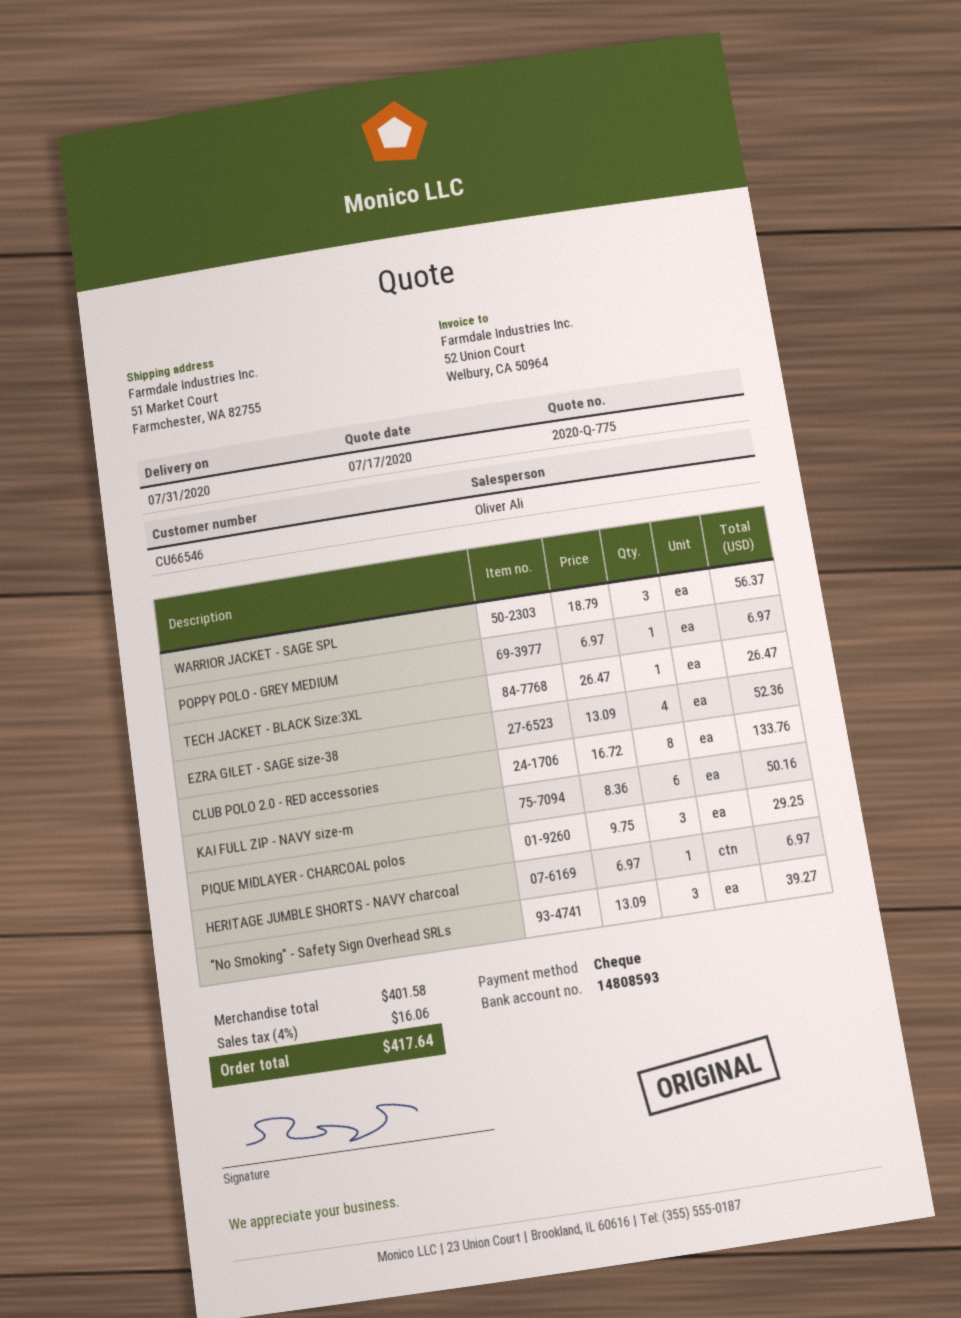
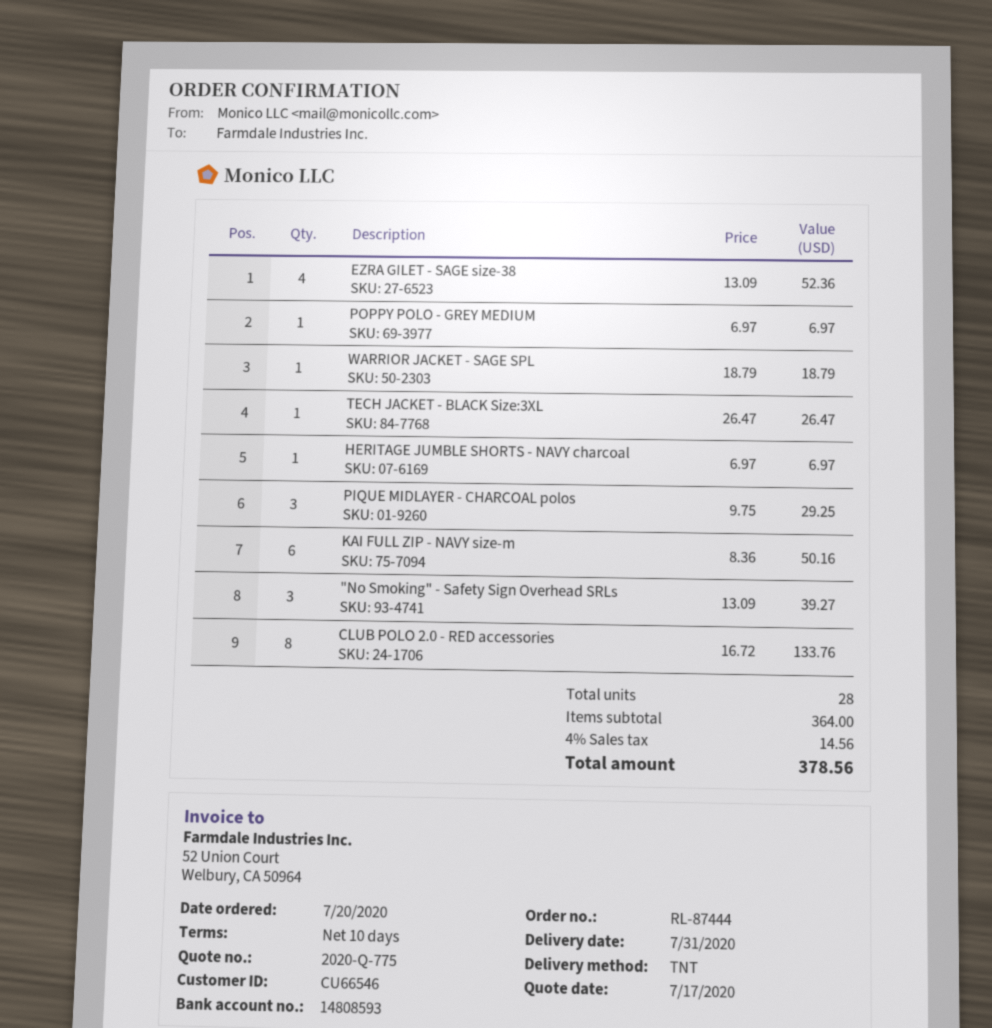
WARRIOR JACKET - SAGE SPL: 3 x 18.79 = 56.37 -> 1 x 18.79 = 18.79
subtotal: 401.58 -> 364.00
tax: 4% = 16.06 -> 4% = 14.56
total: 417.64 -> 378.56

